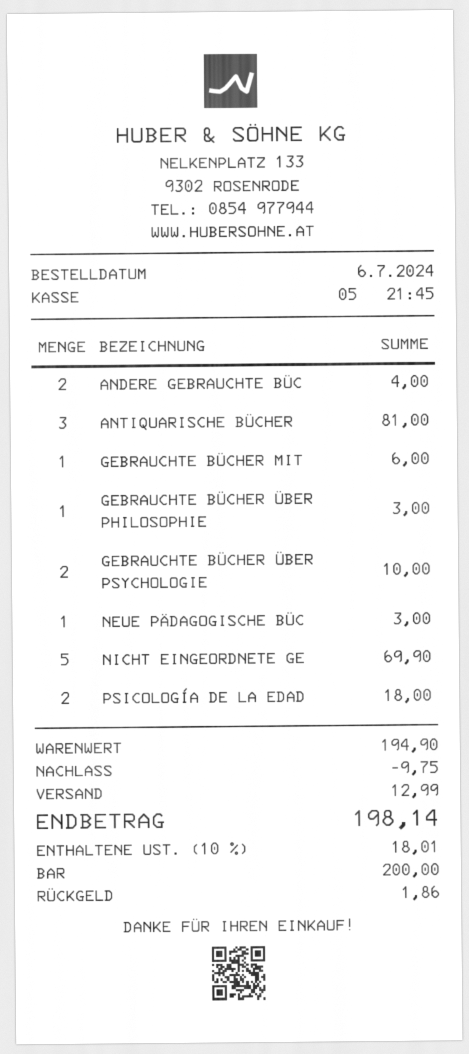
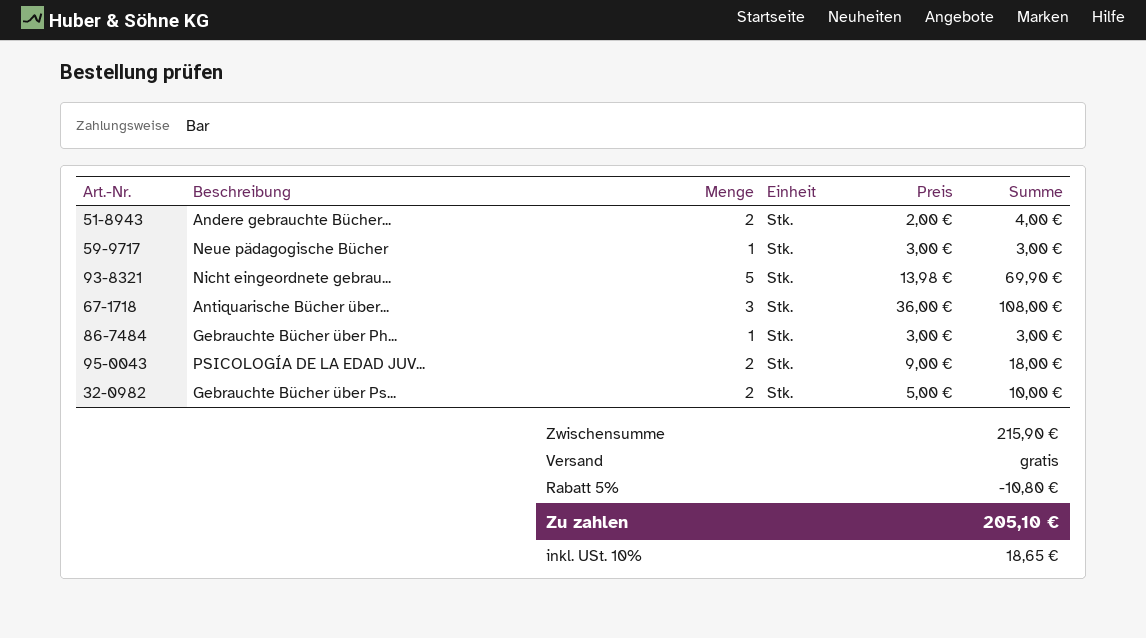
ANTIQUARISCHE BÜCHER: 3 for 81.00 -> 3 for 108.00
GEBRAUCHTE BÜCHER MIT: 1 for 6.00 -> none
subtotal: 194.90 -> 215.90
discount: 9.75 -> 10.80
shipping: 12.99 -> 0.00
tax: 10% = 18.01 -> 10% = 18.65
total: 198.14 -> 205.10

